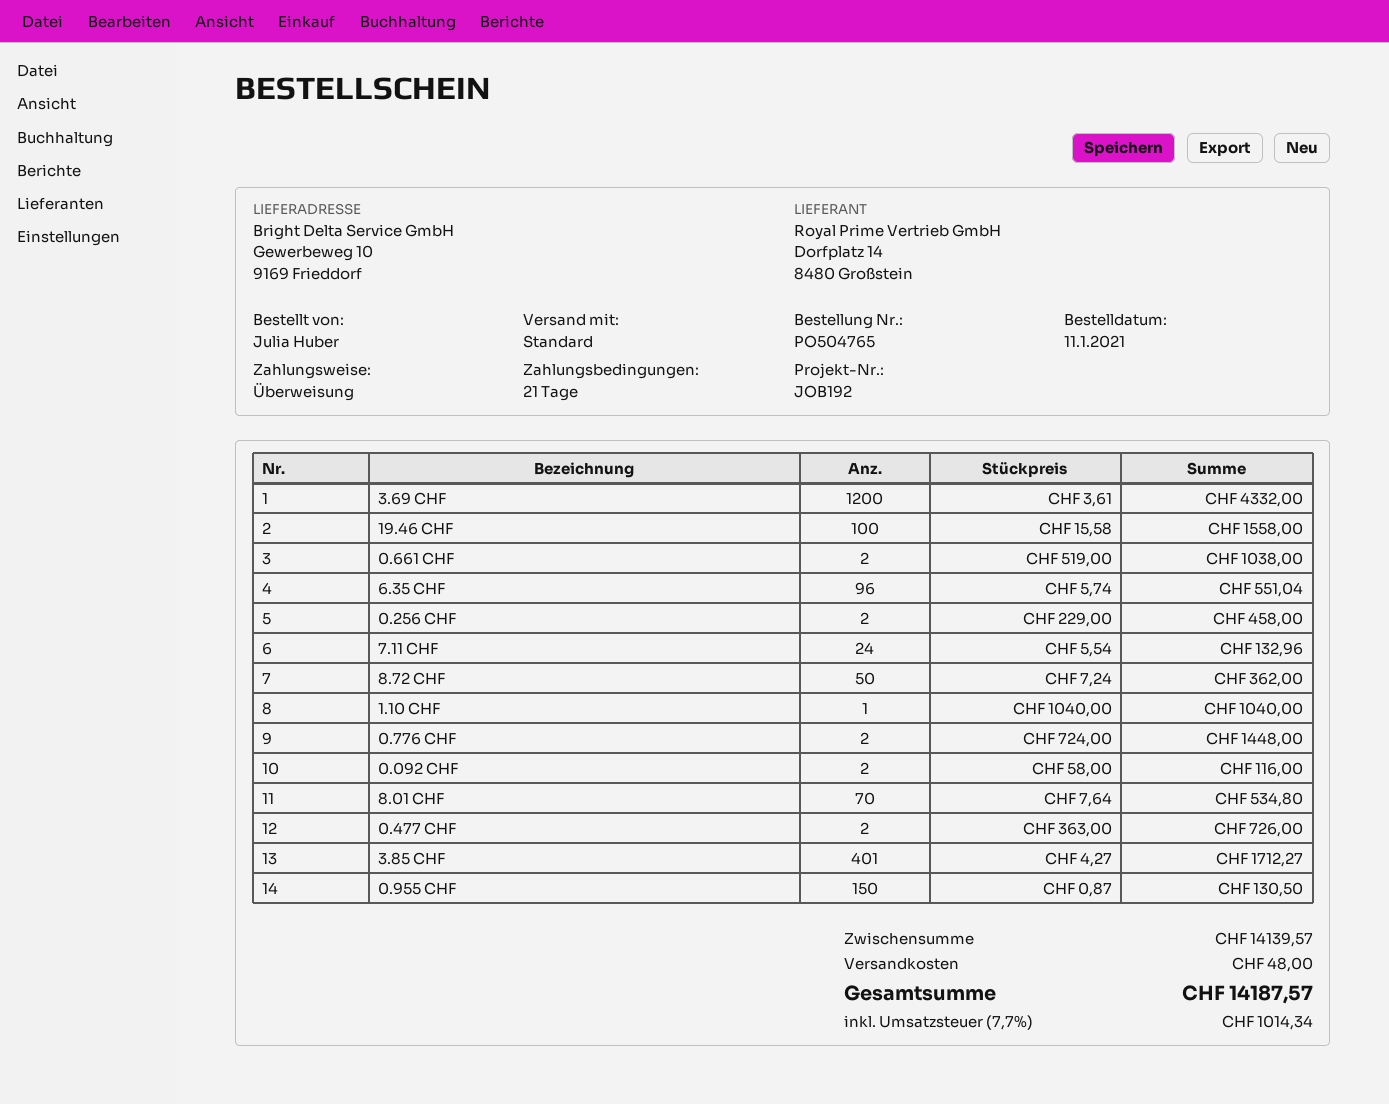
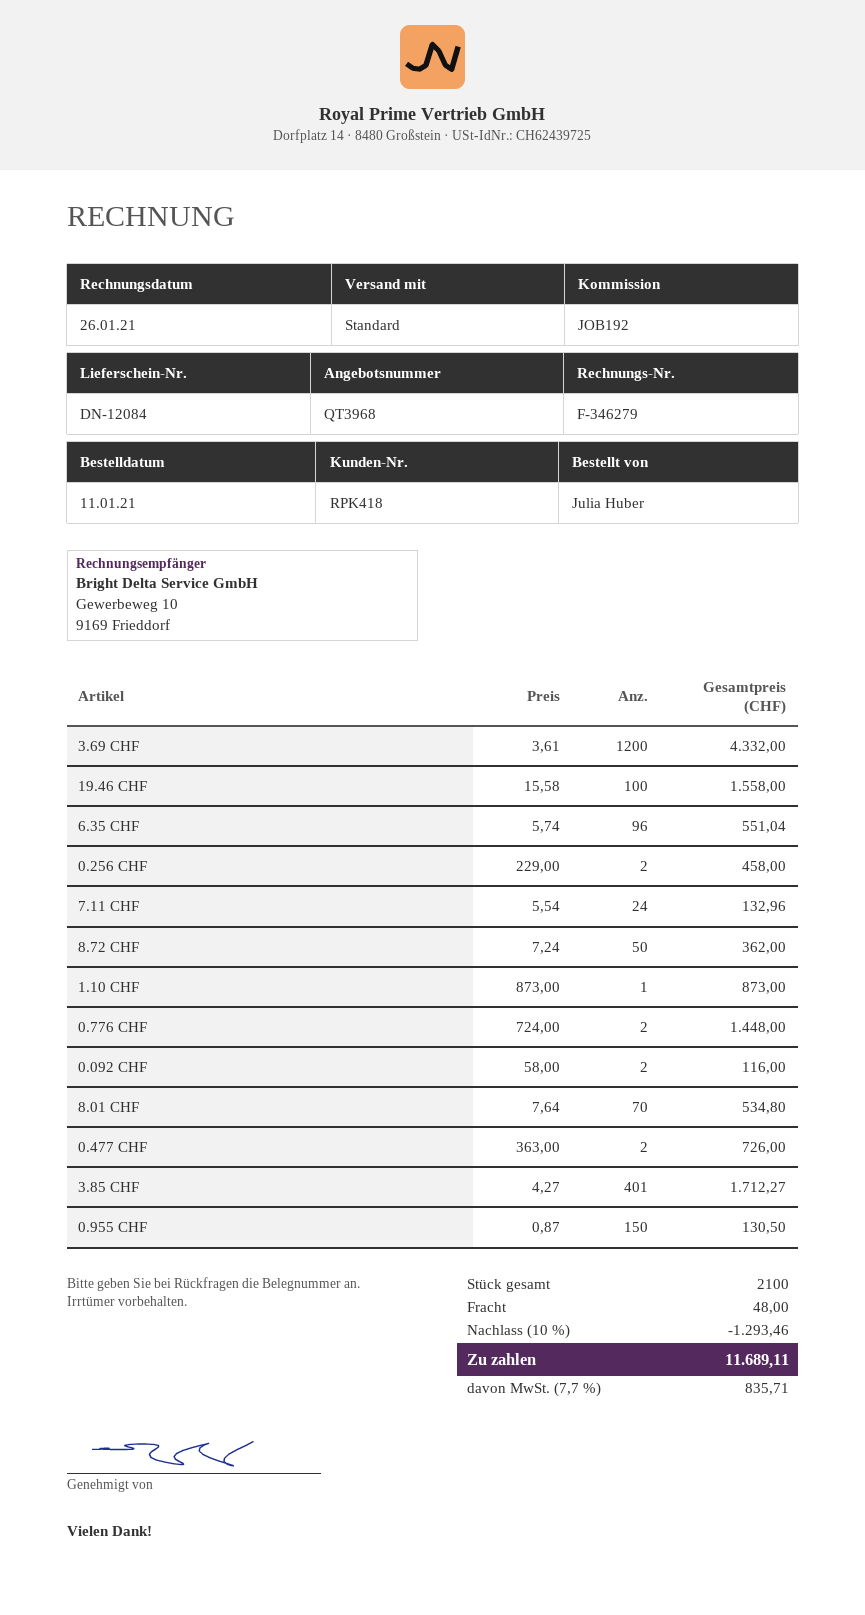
0.661 CHF: 2 x 519.00 = 1038.00 -> none
1.10 CHF: 1 x 1040.00 = 1040.00 -> 1 x 873.00 = 873.00
discount: none -> 10% = 1293.46
tax: 7.7% = 1014.34 -> 7.7% = 835.71
total: 14187.57 -> 11689.11

